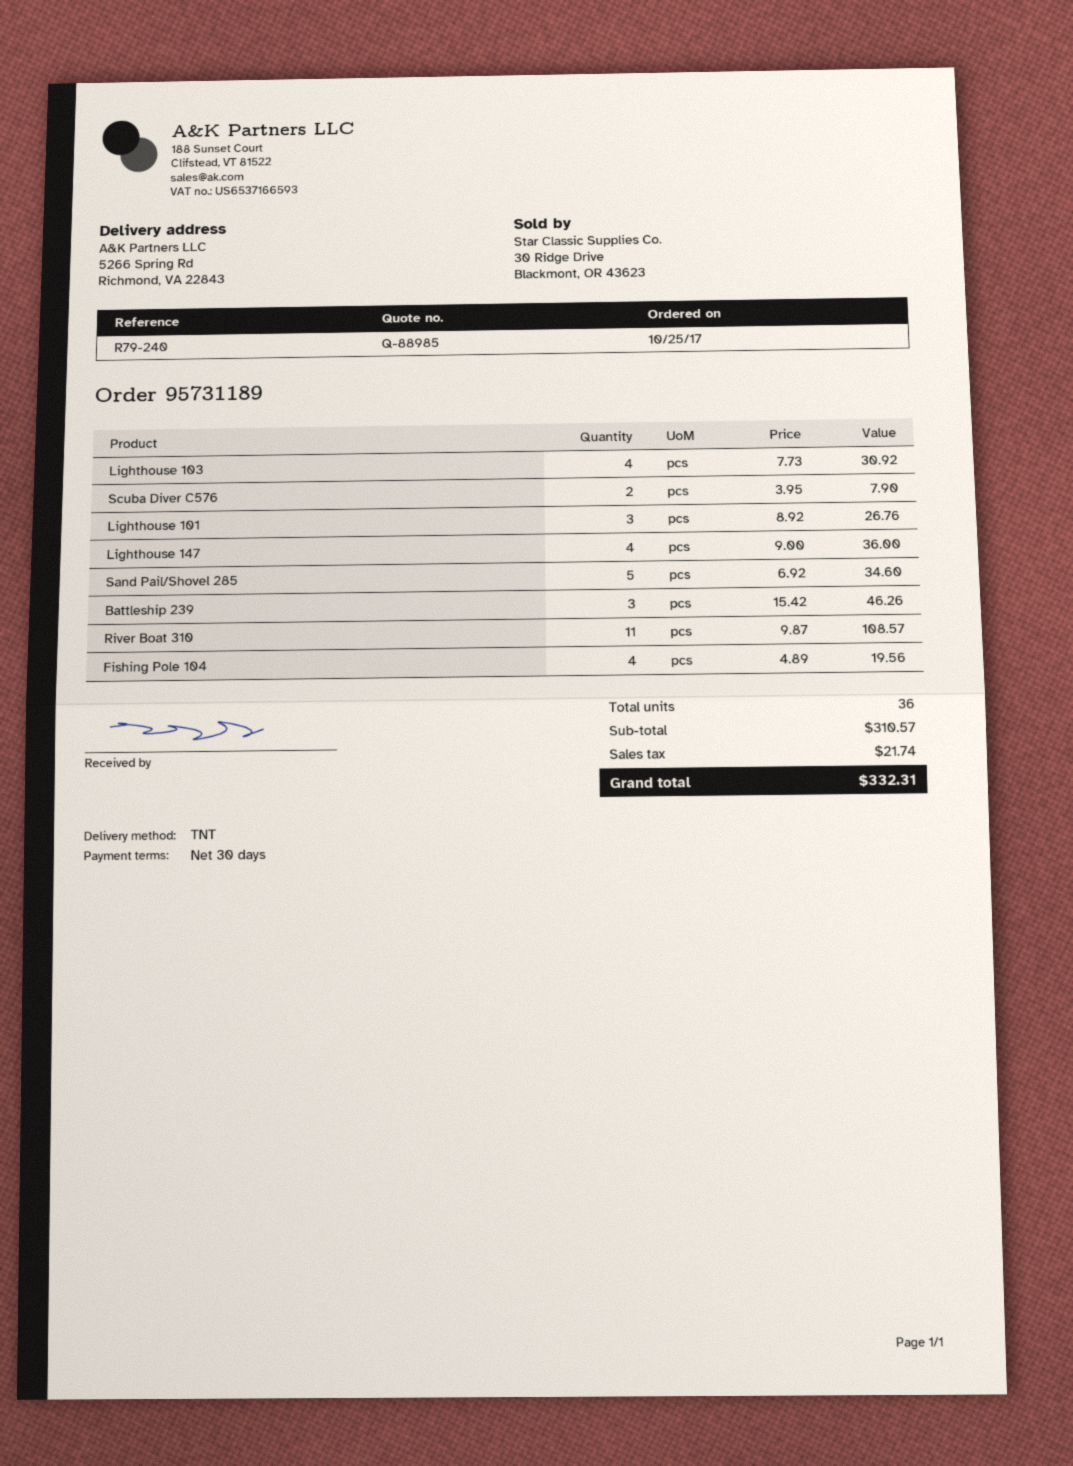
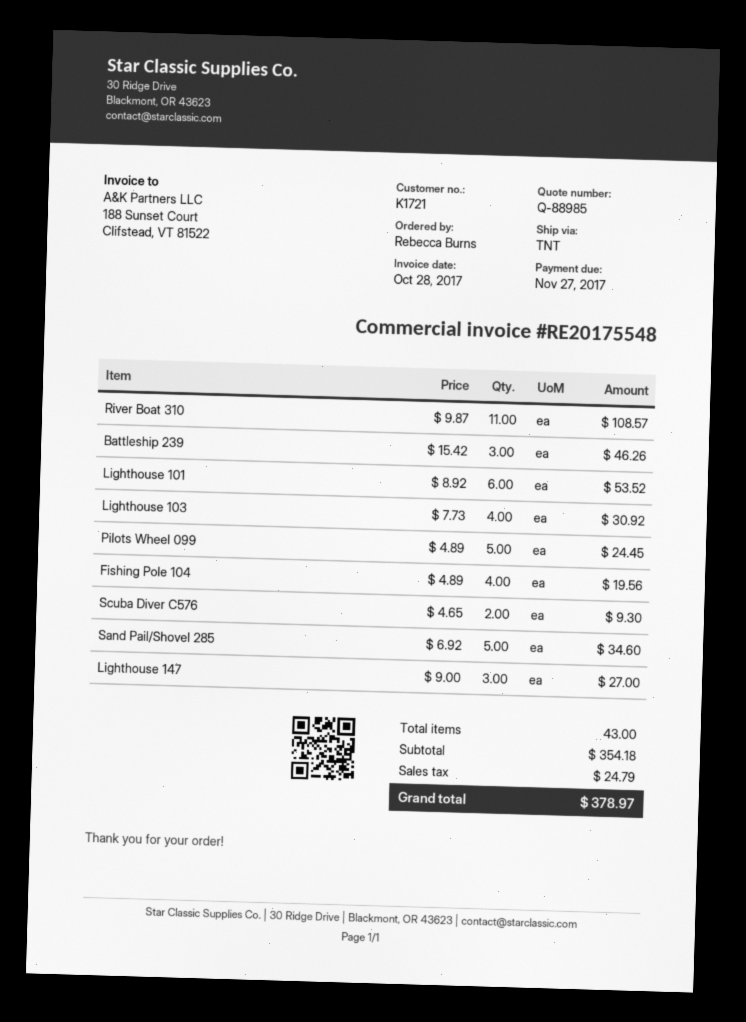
Scuba Diver C576: 2 x 3.95 = 7.90 -> 2 x 4.65 = 9.30
Lighthouse 101: 3 x 8.92 = 26.76 -> 6 x 8.92 = 53.52
Lighthouse 147: 4 x 9.00 = 36.00 -> 3 x 9.00 = 27.00
Pilots Wheel 099: none -> 5 x 4.89 = 24.45
total quantity: 36 -> 43
subtotal: 310.57 -> 354.18
tax: 21.74 -> 24.79
total: 332.31 -> 378.97

